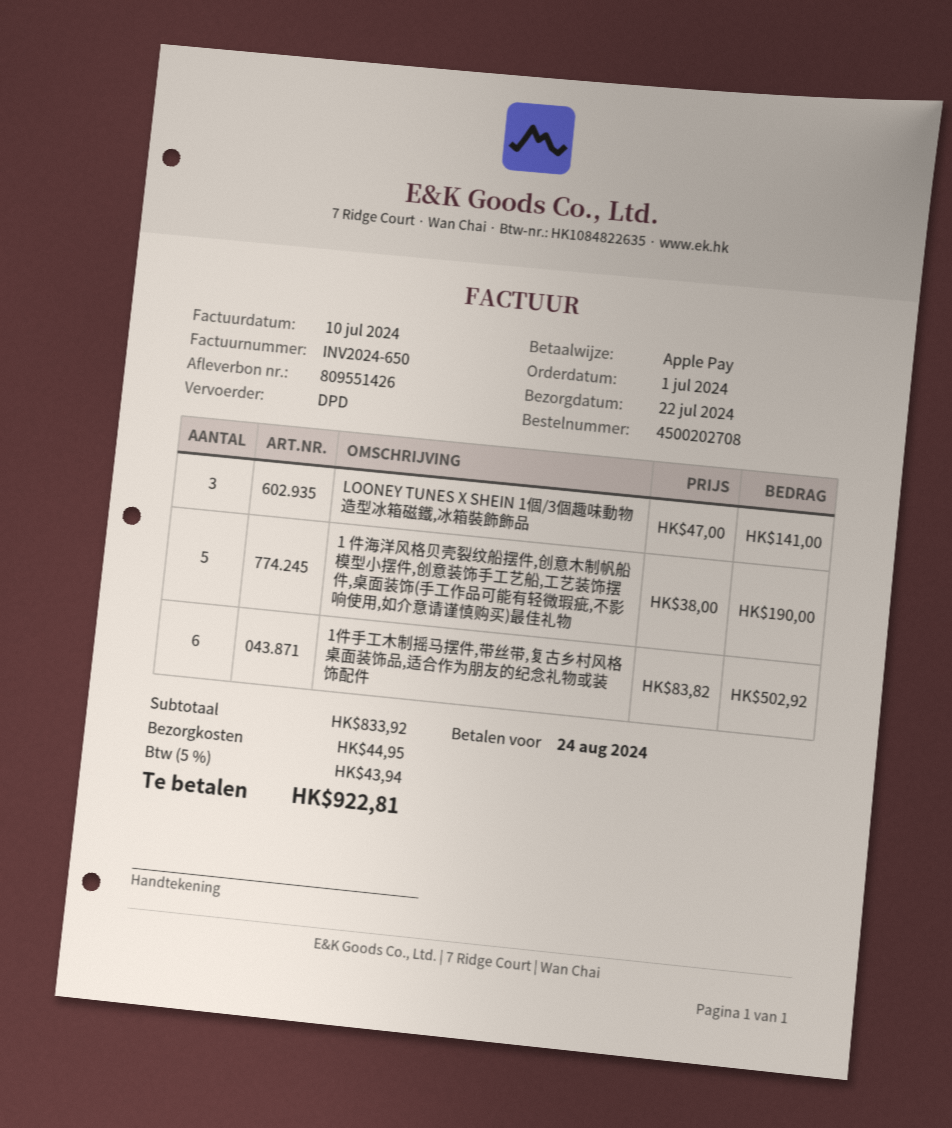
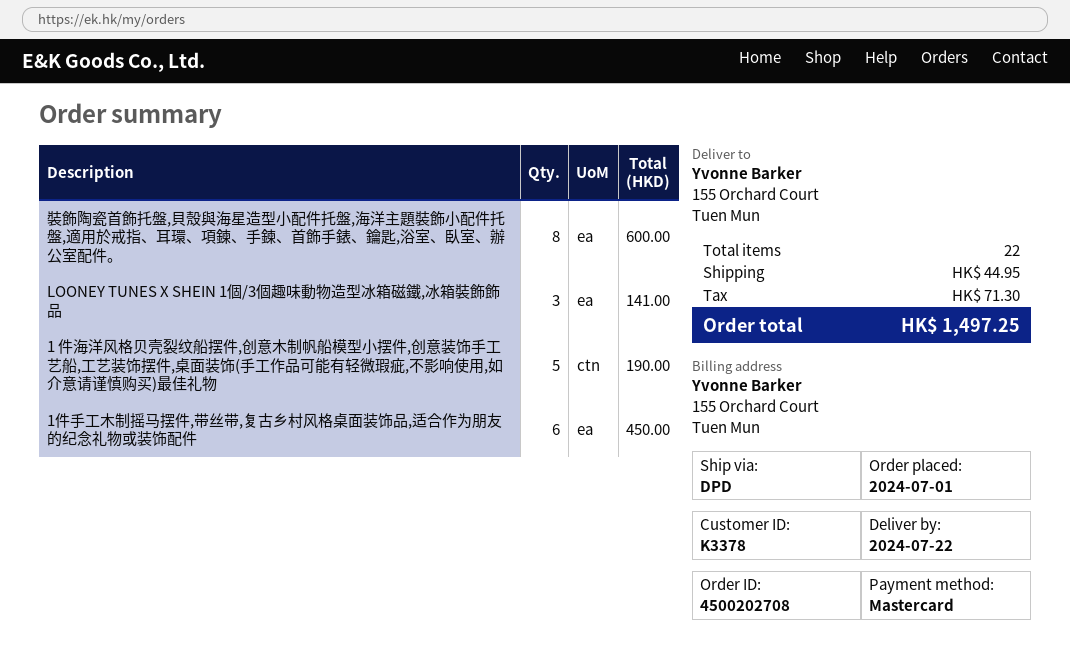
payment method: Apple Pay -> Mastercard
1件手工木制摇马摆件,带丝带,复古乡村风格桌面装饰品,适合作为朋友的纪念礼物或装饰配件: 6 for 502.92 -> 6 for 450.00
裝飾陶瓷首飾托盤,貝殼與海星造型小配件托盤,海洋主題裝飾小配件托盤,適用於戒指、耳環、項鍊、手鍊、首飾手錶、鑰匙,浴室、臥室、辦公室配件。: none -> 8 for 600.00
tax: 43.94 -> 71.30
total: 922.81 -> 1497.25

